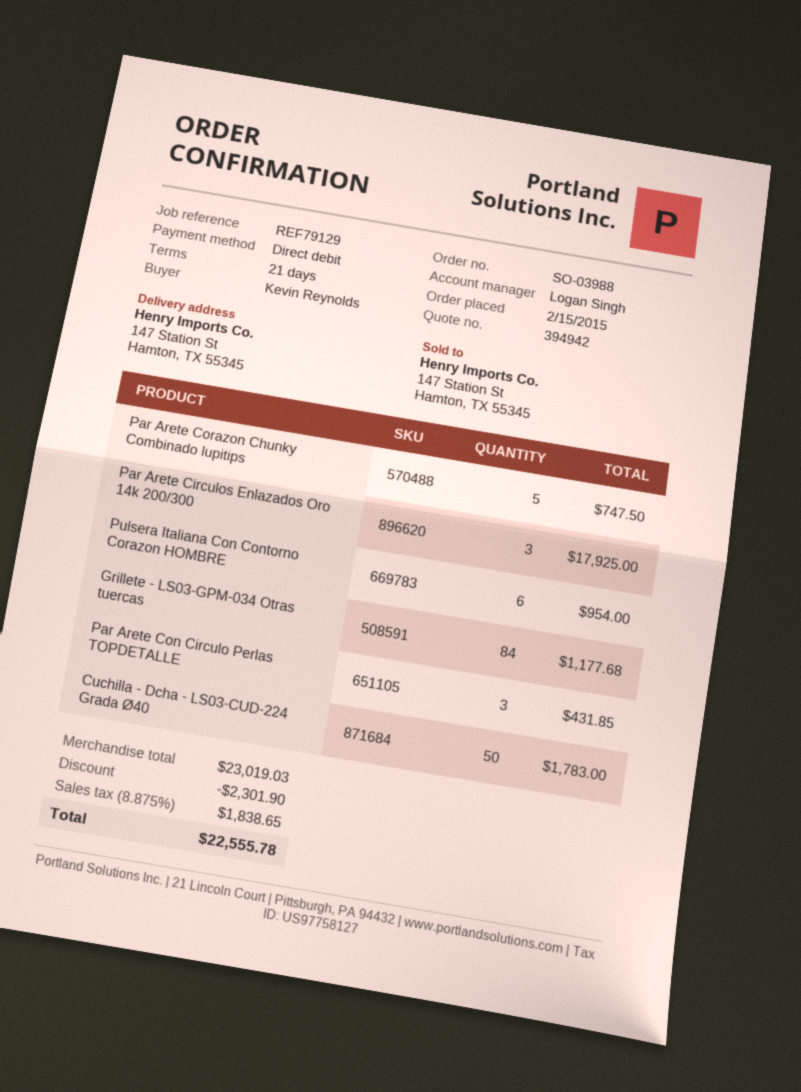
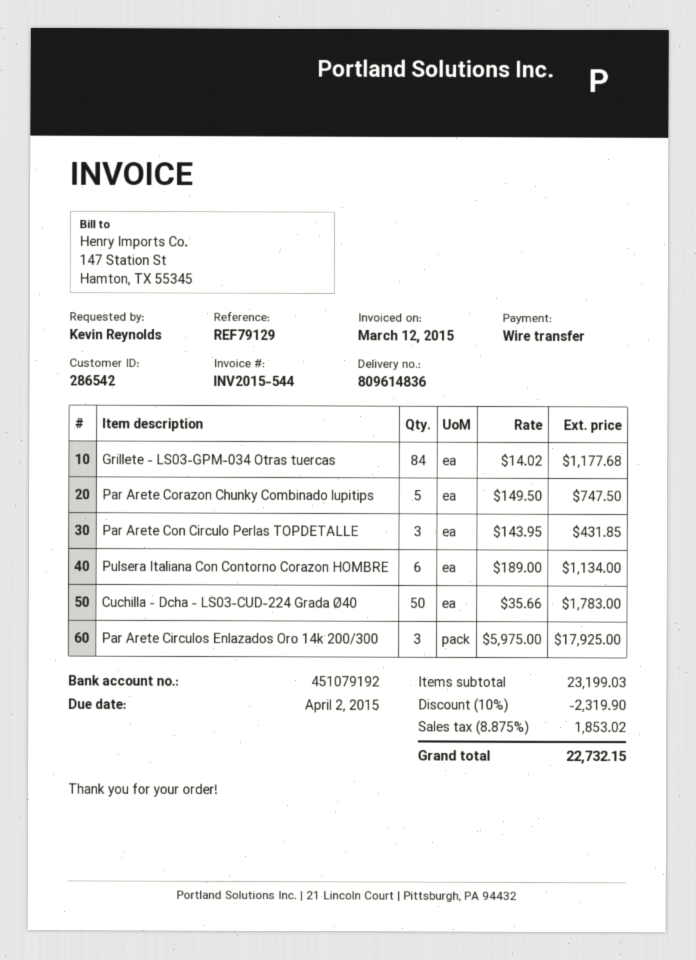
payment method: direct debit -> bank transfer
Pulsera Italiana Con Contorno Corazon HOMBRE: 6 for 954.00 -> 6 for 1134.00
subtotal: 23019.03 -> 23199.03
discount: 2301.90 -> 2319.90
tax: 8.875% = 1838.65 -> 8.875% = 1853.02
total: 22555.78 -> 22732.15

